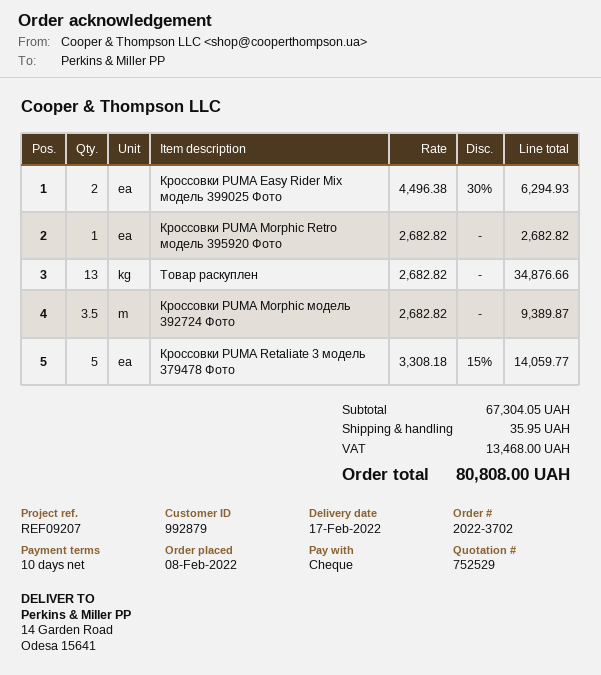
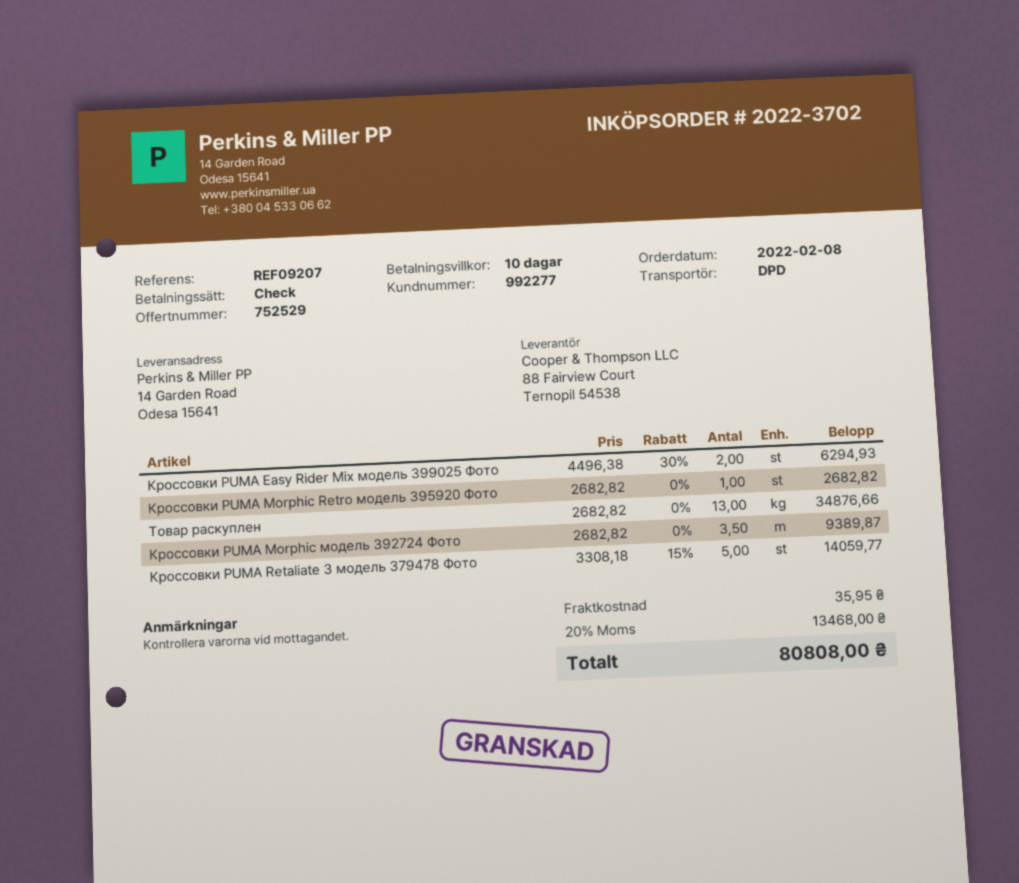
customer number: 992879 -> 992277

